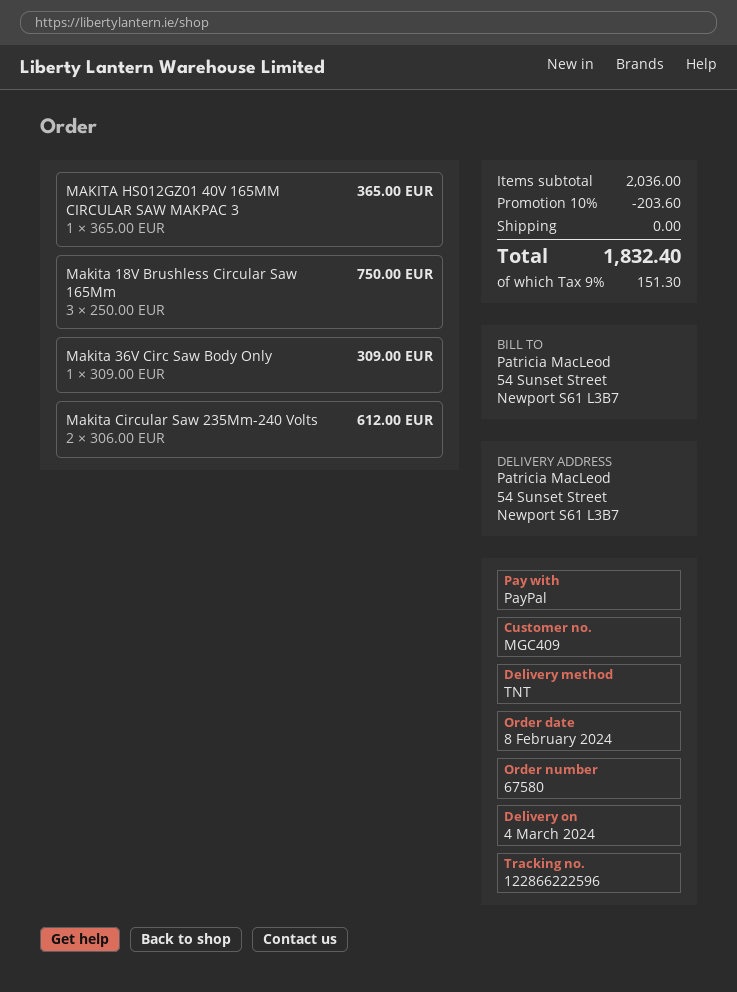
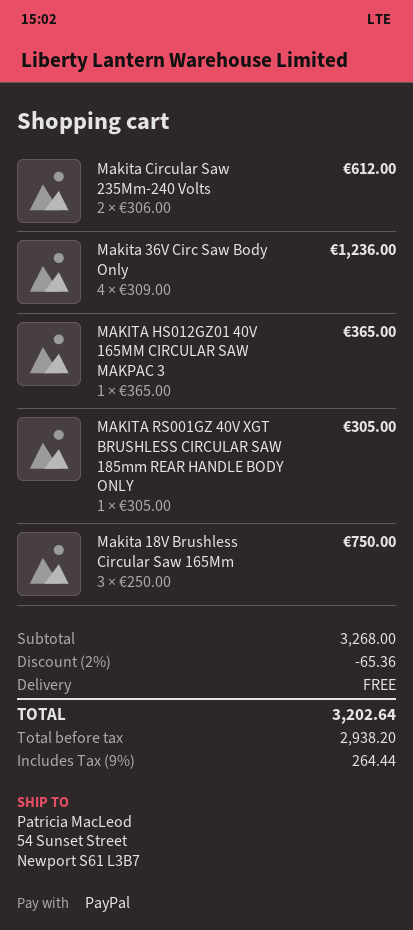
Makita 36V Circ Saw Body Only: 1 x 309.00 = 309.00 -> 4 x 309.00 = 1236.00
MAKITA RS001GZ 40V XGT BRUSHLESS CIRCULAR SAW 185mm REAR HANDLE BODY ONLY: none -> 1 x 305.00 = 305.00
subtotal: 2036.00 -> 3268.00
discount: 10% = 203.60 -> 2% = 65.36
tax: 9% = 151.30 -> 9% = 264.44
total: 1832.40 -> 3202.64

